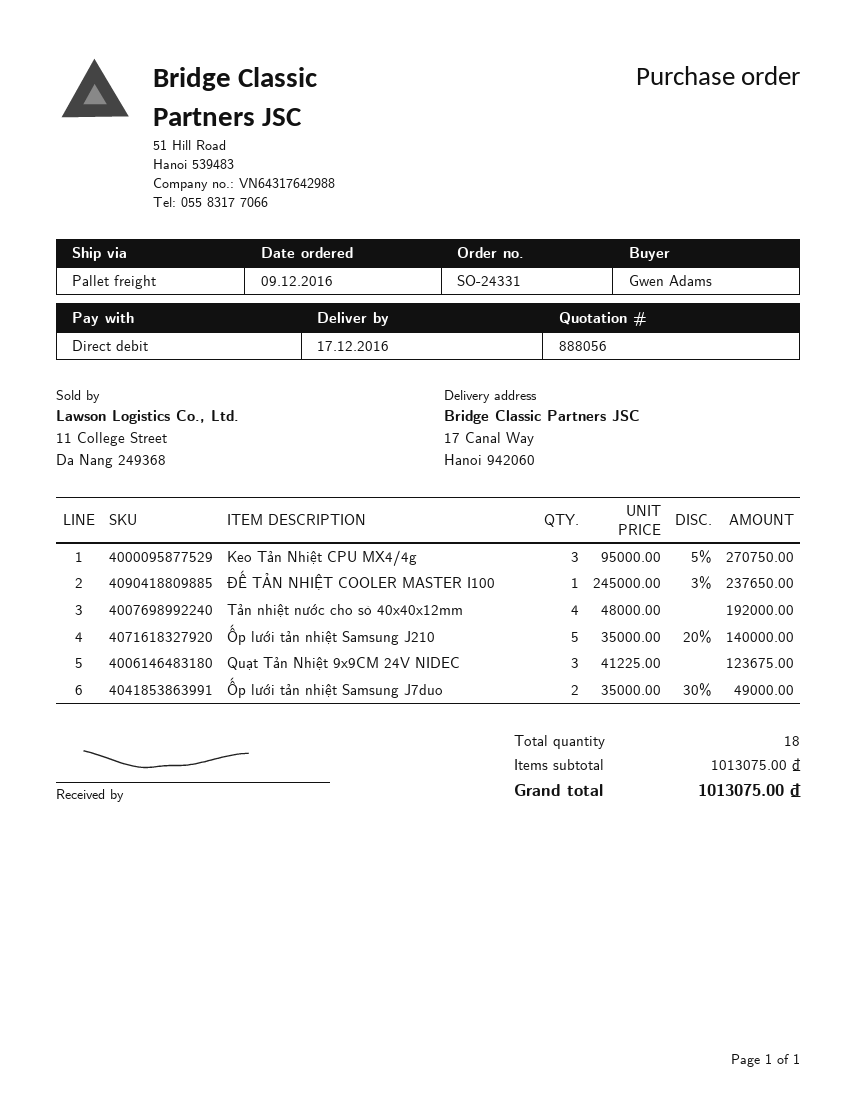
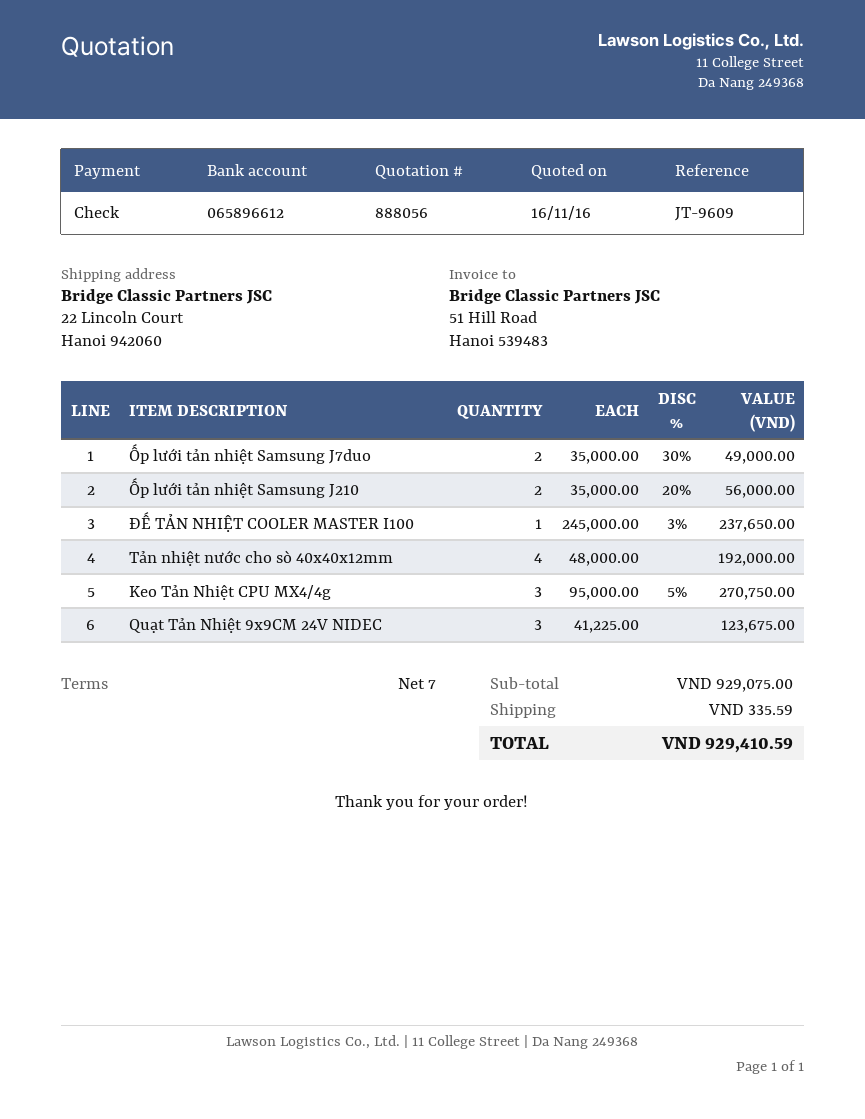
payment method: direct debit -> cheque
ship to: 17 Canal Way, Hanoi 942060 -> 22 Lincoln Court, Hanoi 942060
Ốp lưới tản nhiệt Samsung J210: 5 x 35000.00 - 20% = 140000.00 -> 2 x 35000.00 - 20% = 56000.00
subtotal: 1013075.00 -> 929075.00
shipping: none -> 335.59
total: 1013075.00 -> 929410.59

